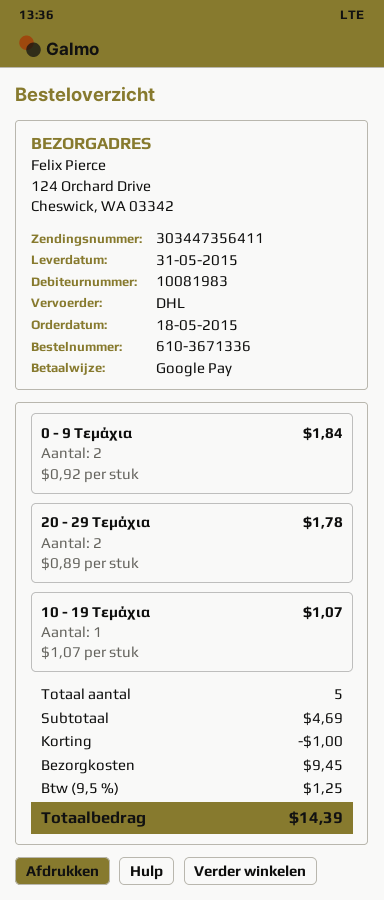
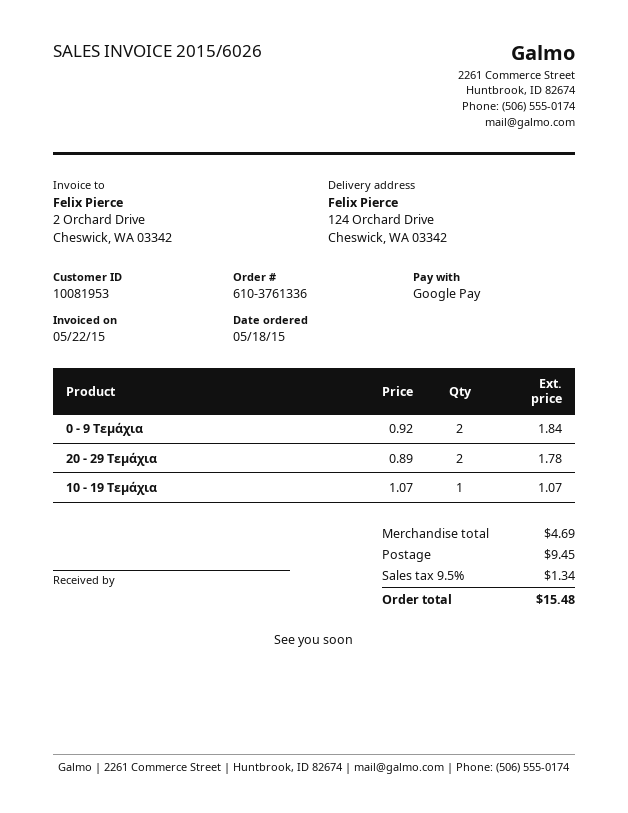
order number: 610-3671336 -> 610-3761336
customer number: 10081983 -> 10081953
discount: 1.00 -> none
tax: 9.5% = 1.25 -> 9.5% = 1.34
total: 14.39 -> 15.48

